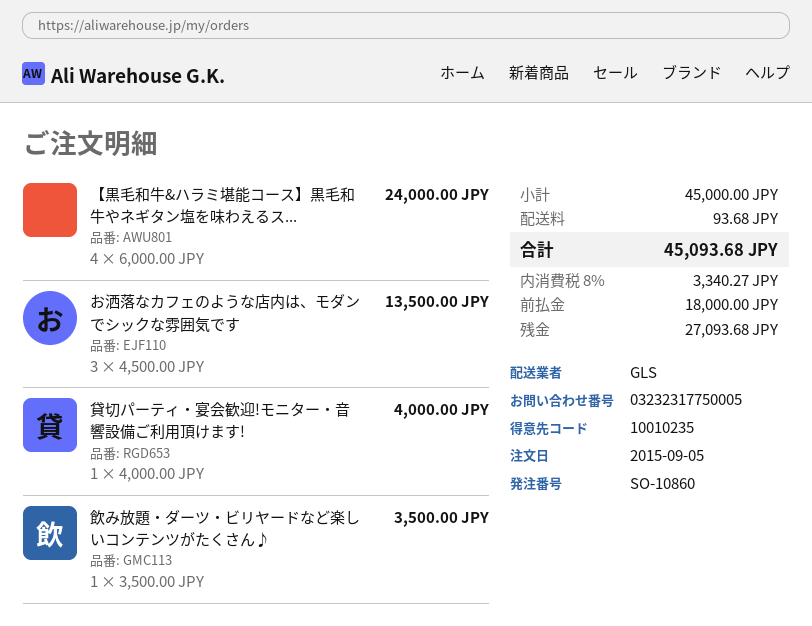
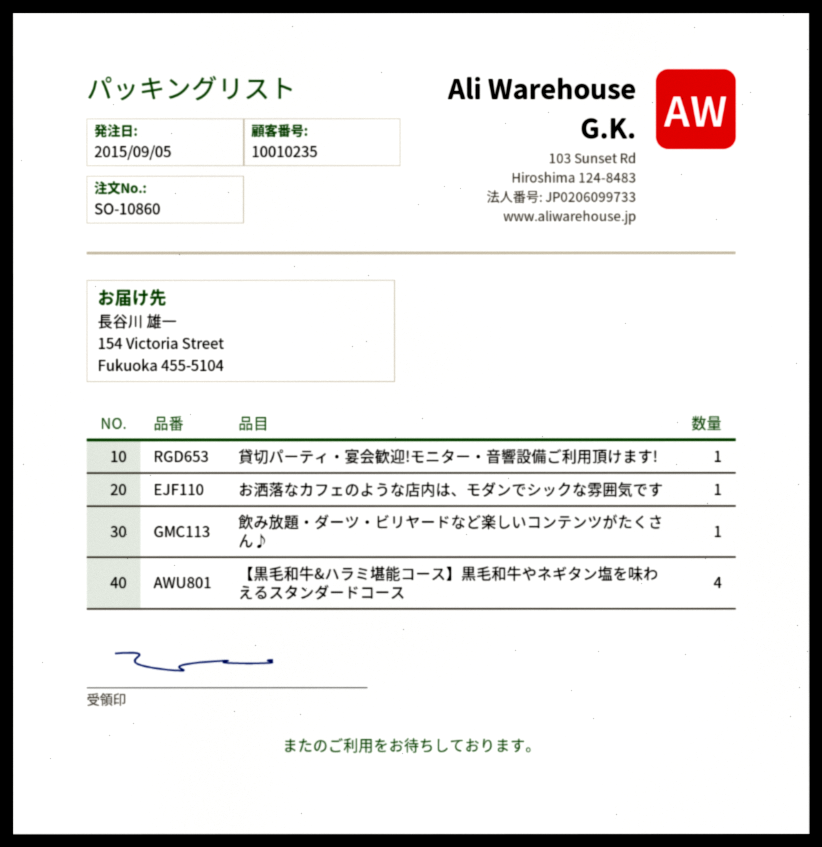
お洒落なカフェのような店内は、モダンでシックな雰囲気です: 3 -> 1

